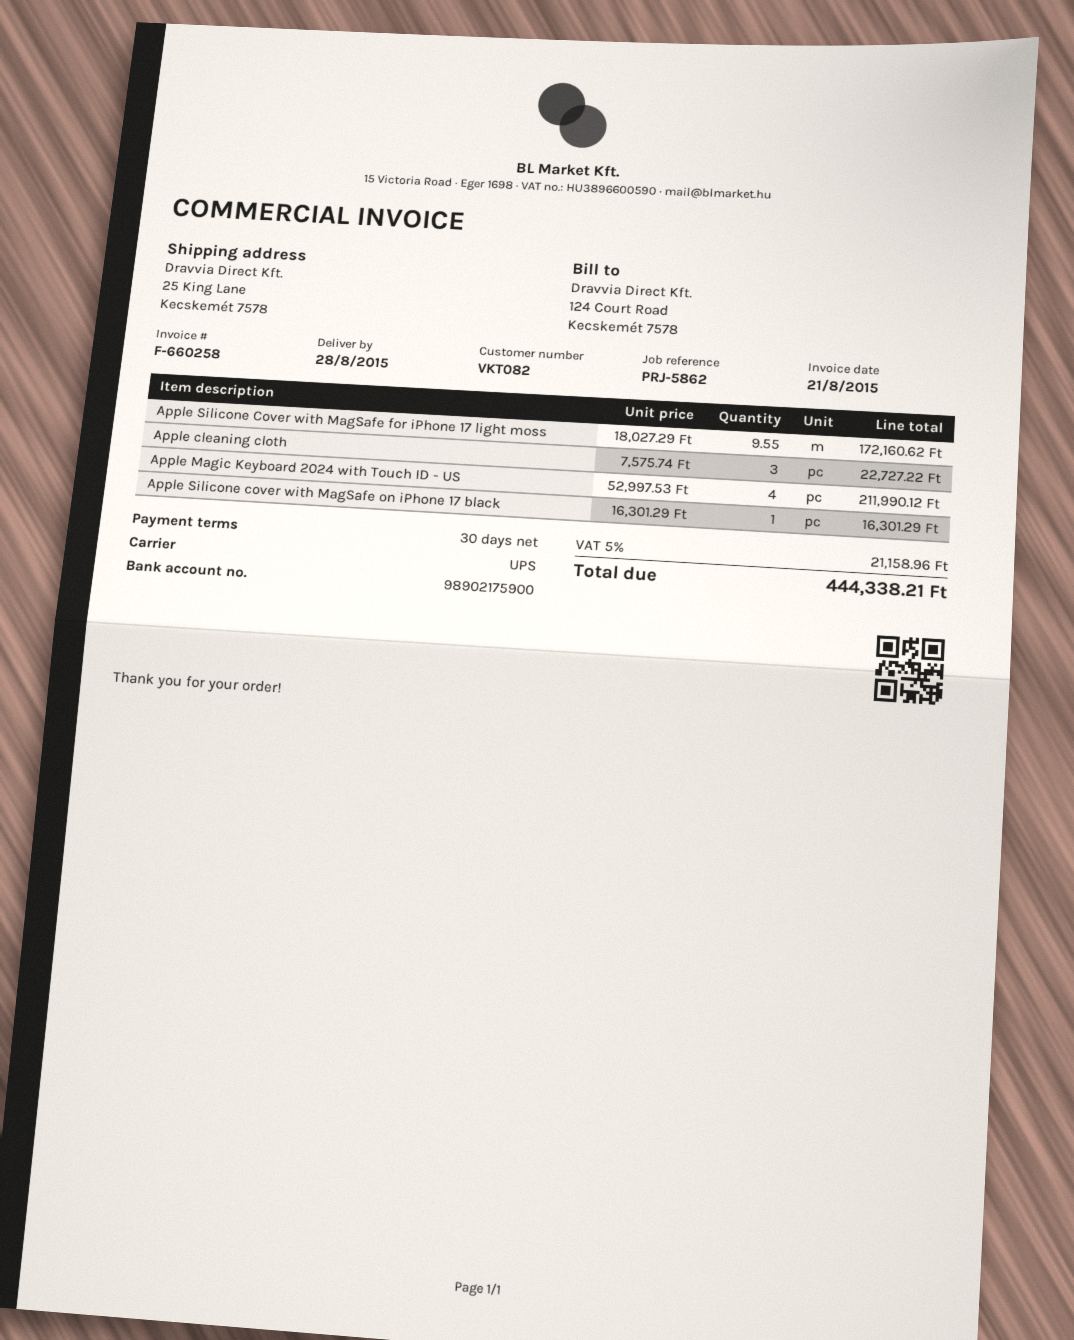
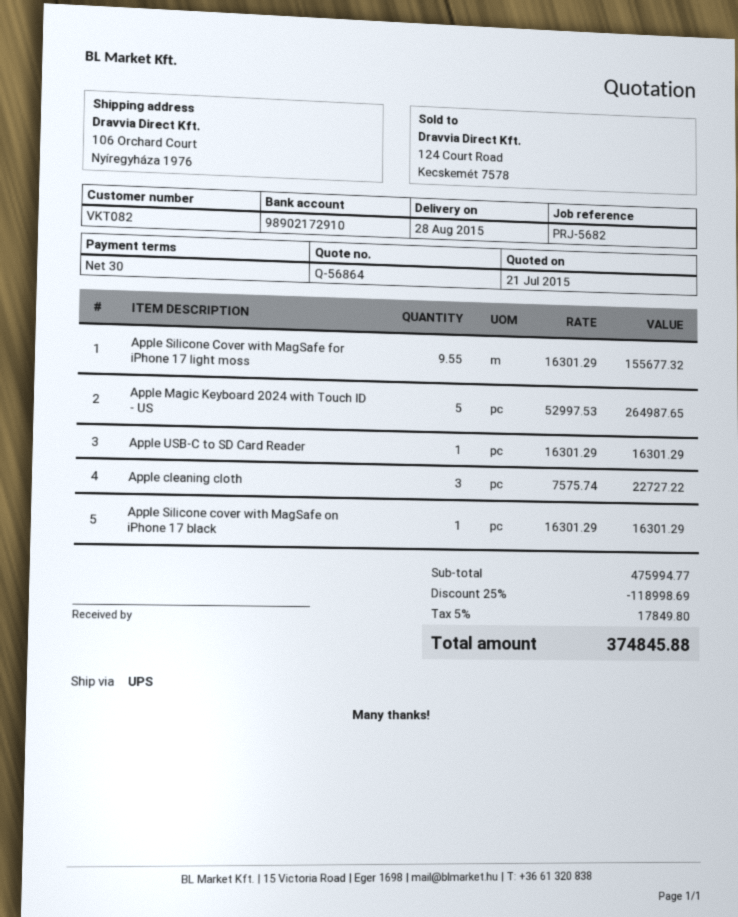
reference: PRJ-5862 -> PRJ-5682
bank account: 98902175900 -> 98902172910
ship to: 25 King Lane, Kecskemét 7578 -> 106 Orchard Court, Nyíregyháza 1976
Apple Silicone Cover with MagSafe for iPhone 17 light moss: 9.55 x 18027.29 = 172160.62 -> 9.55 x 16301.29 = 155677.32
Apple Magic Keyboard 2024 with Touch ID - US: 4 x 52997.53 = 211990.12 -> 5 x 52997.53 = 264987.65
Apple USB-C to SD Card Reader: none -> 1 x 16301.29 = 16301.29
discount: none -> 25% = 118998.69
tax: 5% = 21158.96 -> 5% = 17849.80
total: 444338.21 -> 374845.88

